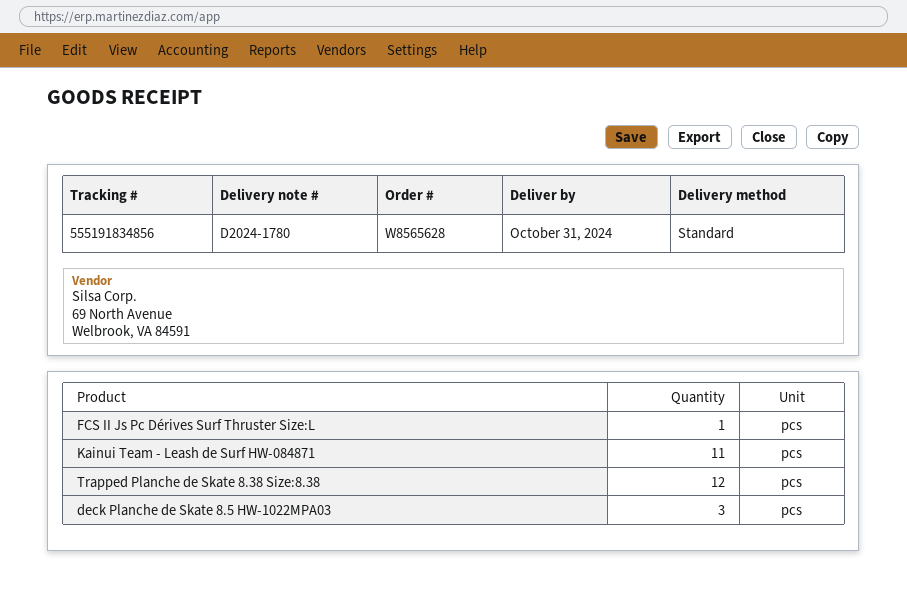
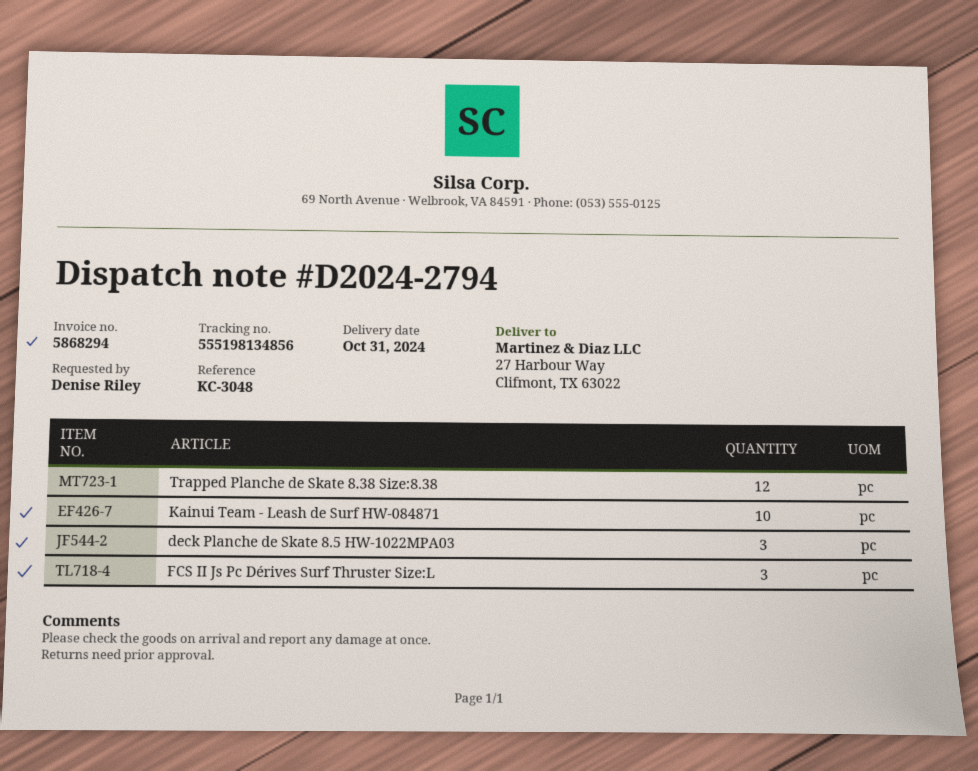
delivery note number: D2024-1780 -> D2024-2794
tracking number: 555191834856 -> 555198134856
FCS II Js Pc Dérives Surf Thruster Size:L: 1 -> 3
Kainui Team - Leash de Surf HW-084871: 11 -> 10

